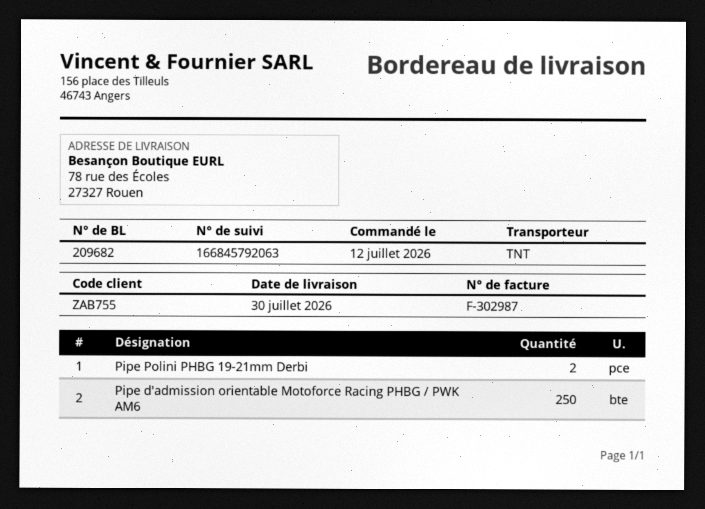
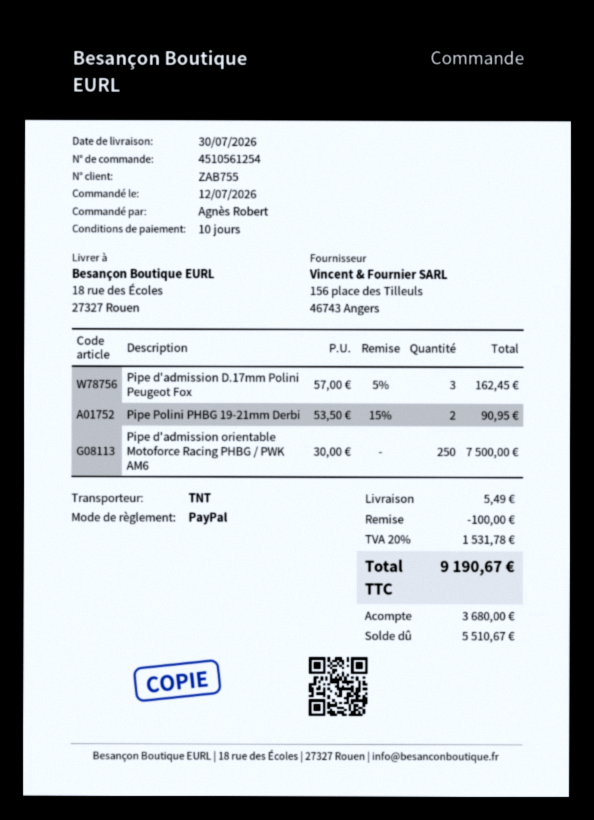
ship to: 78 rue des Écoles, 27327 Rouen -> 18 rue des Écoles, 27327 Rouen
Pipe d'admission D.17mm Polini Peugeot Fox: none -> 3

